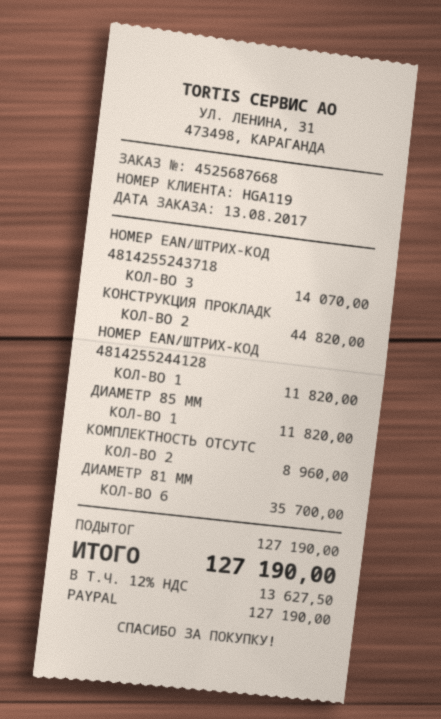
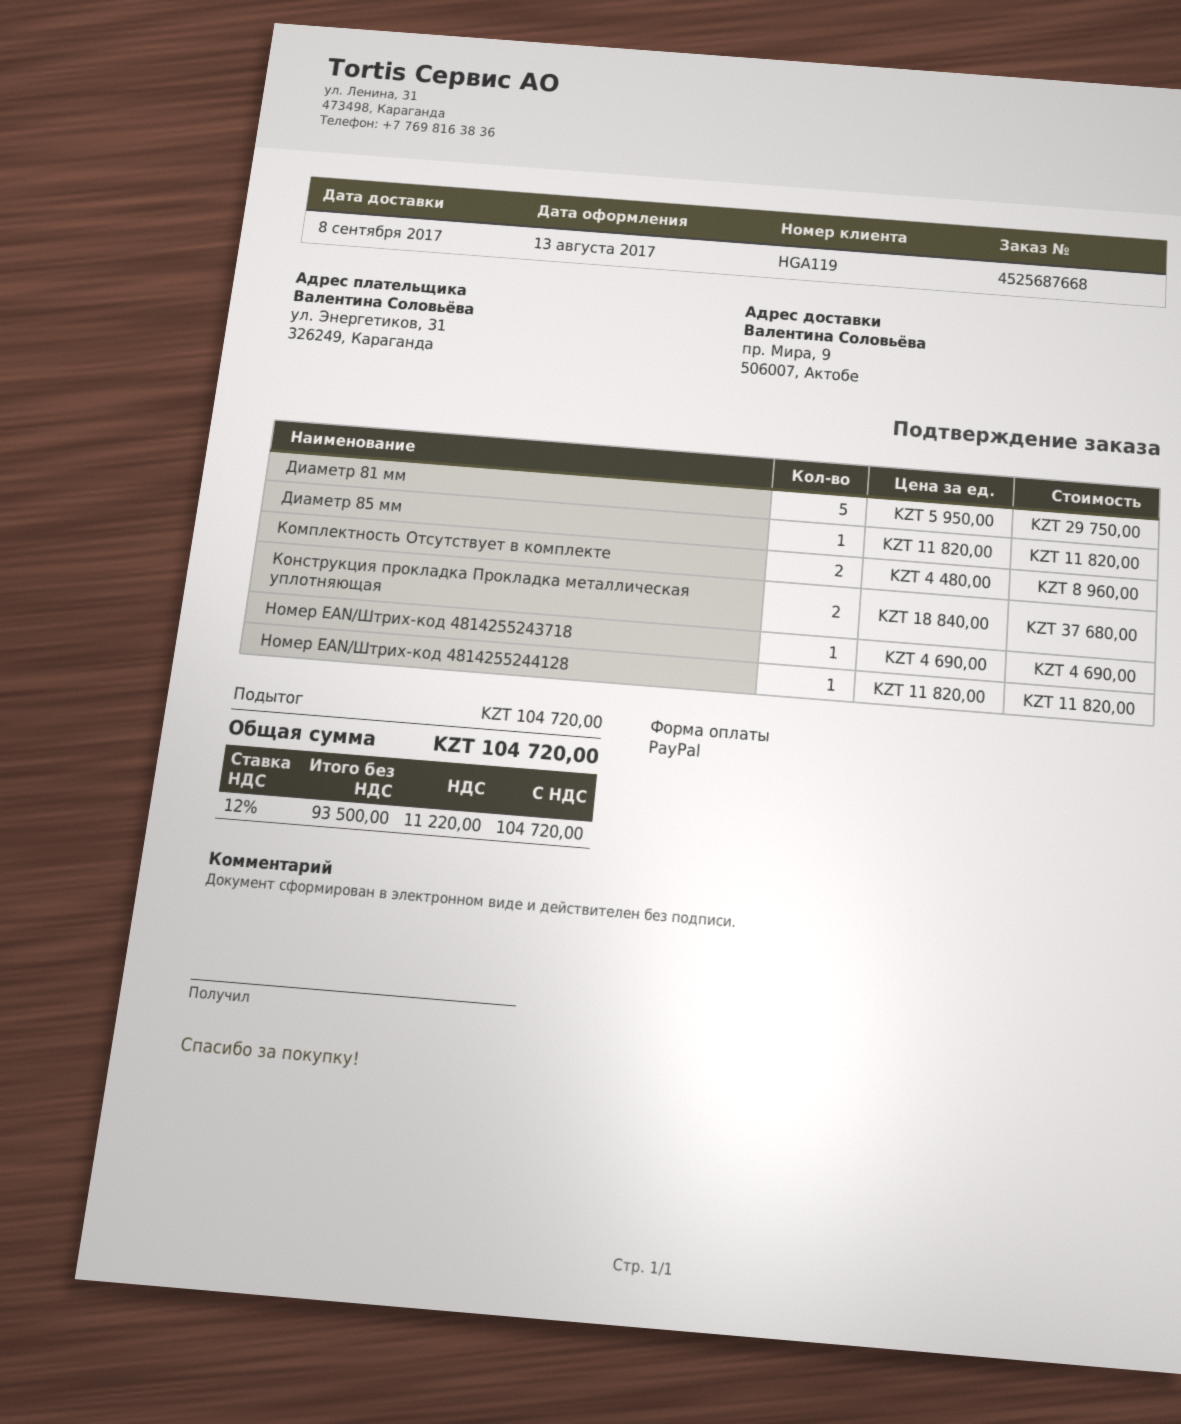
НОМЕР EAN/ШТРИХ-КОД 4814255243718: 3 for 14070.00 -> 1 for 4690.00
КОНСТРУКЦИЯ ПРОКЛАДК: 2 for 44820.00 -> 2 for 37680.00
ДИАМЕТР 81 ММ: 6 for 35700.00 -> 5 for 29750.00
subtotal: 127190.00 -> 104720.00
tax: 12% = 13627.50 -> 12% = 11220.00
total: 127190.00 -> 104720.00

